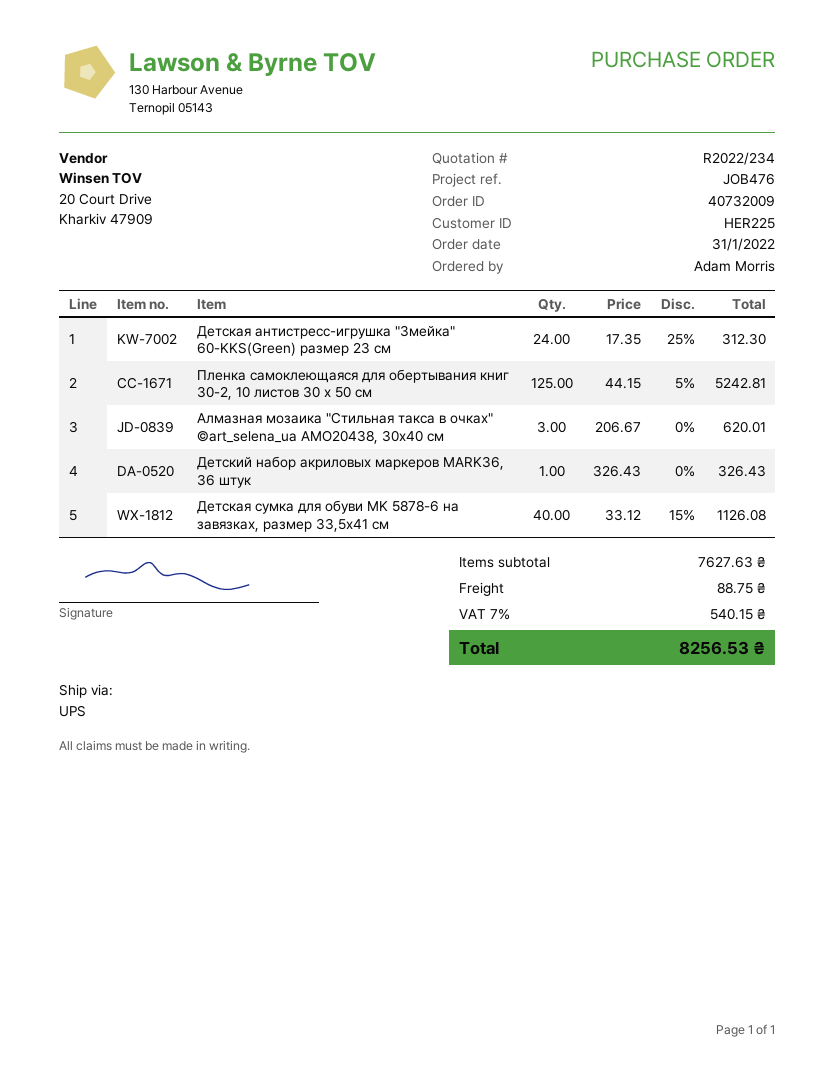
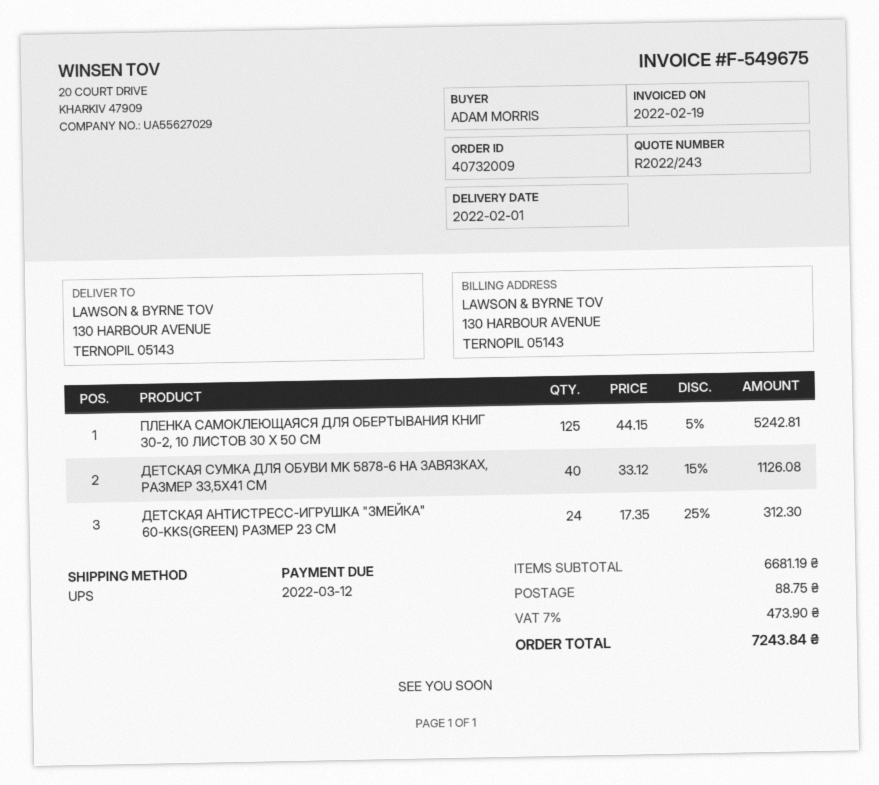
quote number: R2022/234 -> R2022/243
Алмазная мозаика "Стильная такса в очках" ©art_selena_ua AMO20438, 30х40 см: 3 x 206.67 = 620.01 -> none
Детский набор акриловых маркеров MARK36, 36 штук: 1 x 326.43 = 326.43 -> none
subtotal: 7627.63 -> 6681.19
tax: 7% = 540.15 -> 7% = 473.90
total: 8256.53 -> 7243.84

